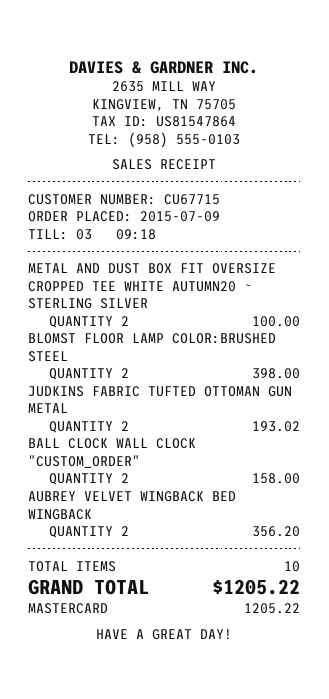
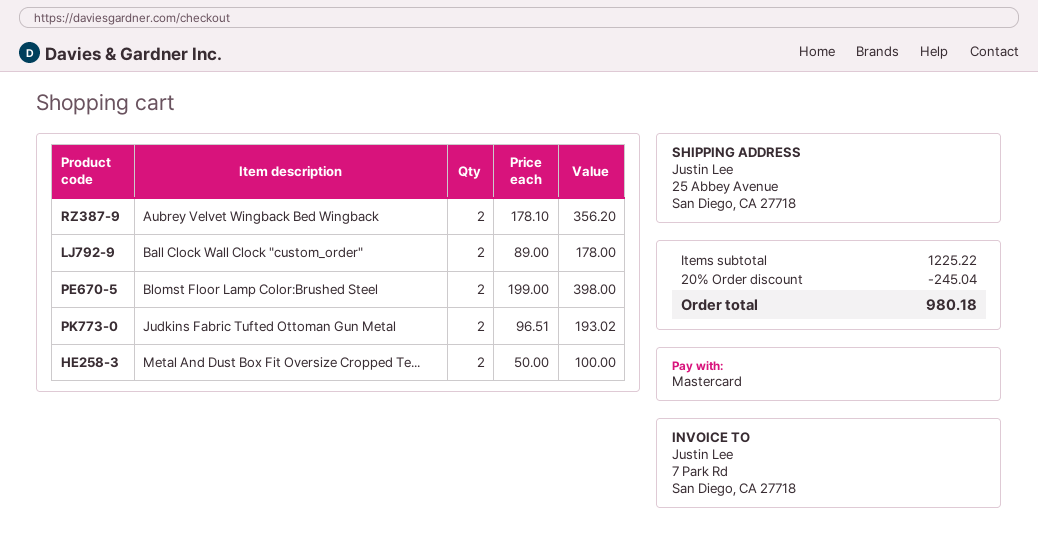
BALL CLOCK WALL CLOCK "CUSTOM_ORDER": 2 for 158.00 -> 2 for 178.00
discount: none -> 20% = 245.04
total: 1205.22 -> 980.18

